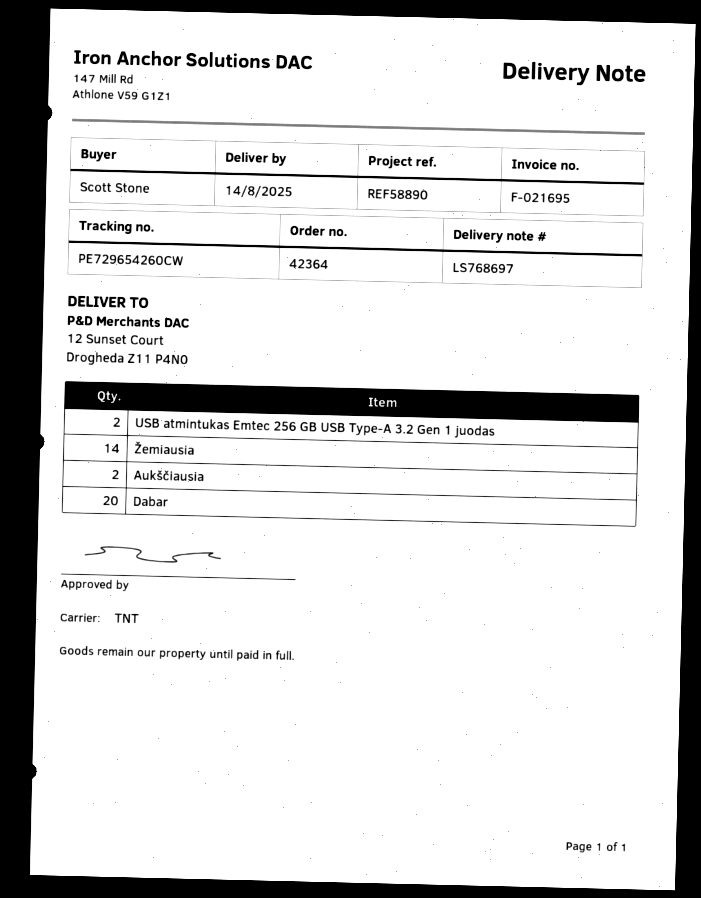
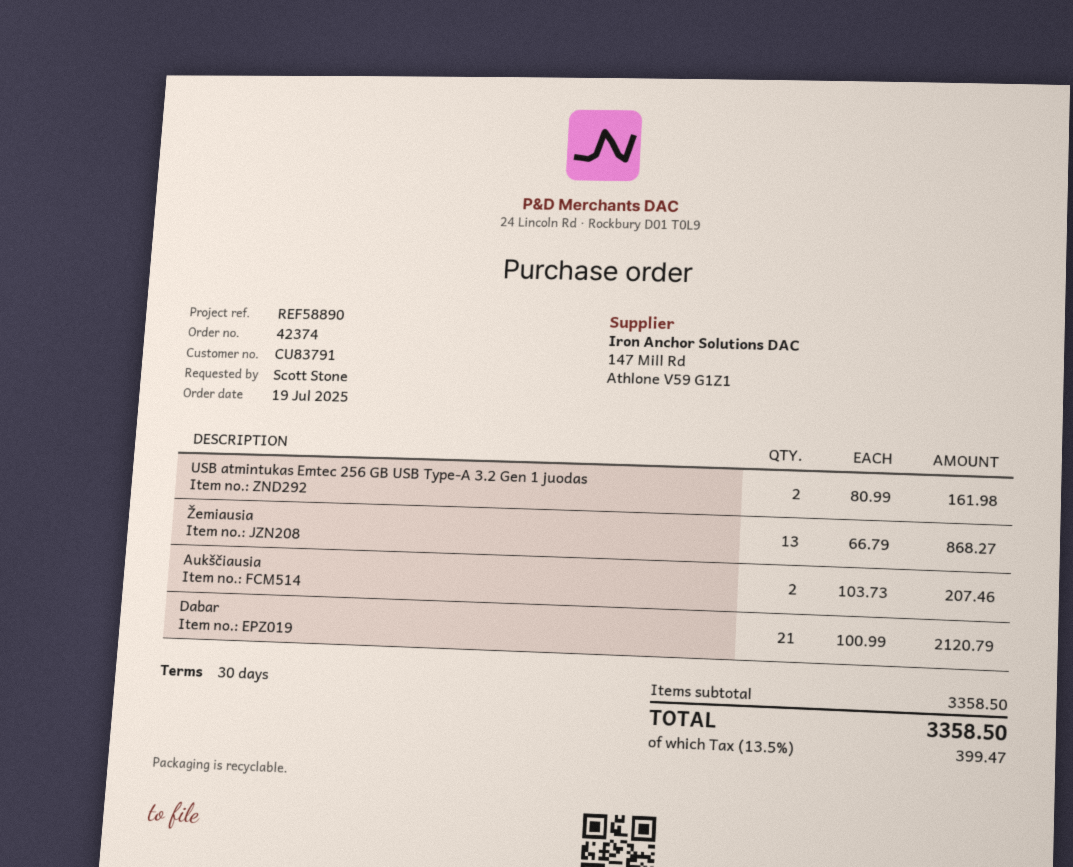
order number: 42364 -> 42374
Žemiausia: 14 -> 13
Dabar: 20 -> 21

